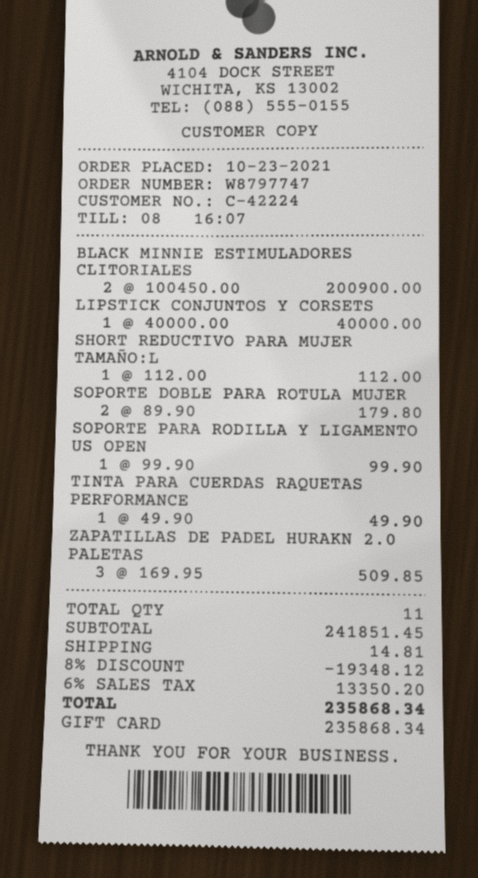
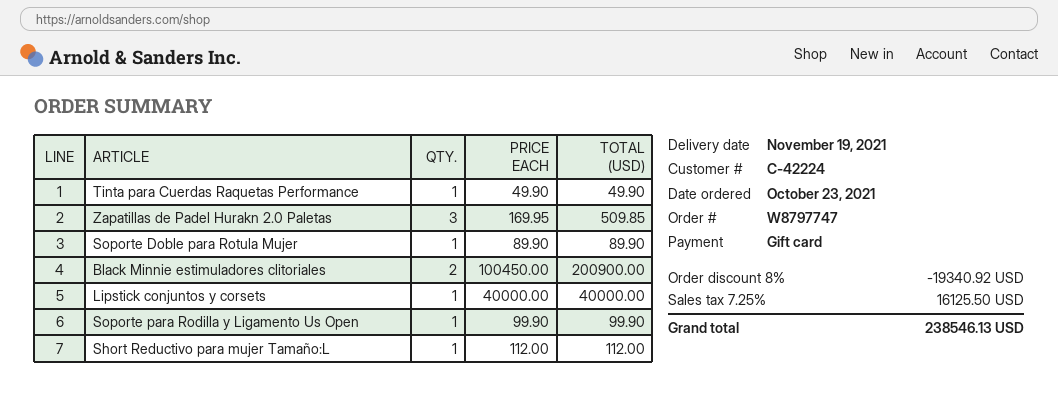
SOPORTE DOBLE PARA ROTULA MUJER: 2 x 89.90 = 179.80 -> 1 x 89.90 = 89.90
discount: 8% = 19348.12 -> 8% = 19340.92
shipping: 14.81 -> none
tax: 6% = 13350.20 -> 7.25% = 16125.50
total: 235868.34 -> 238546.13

